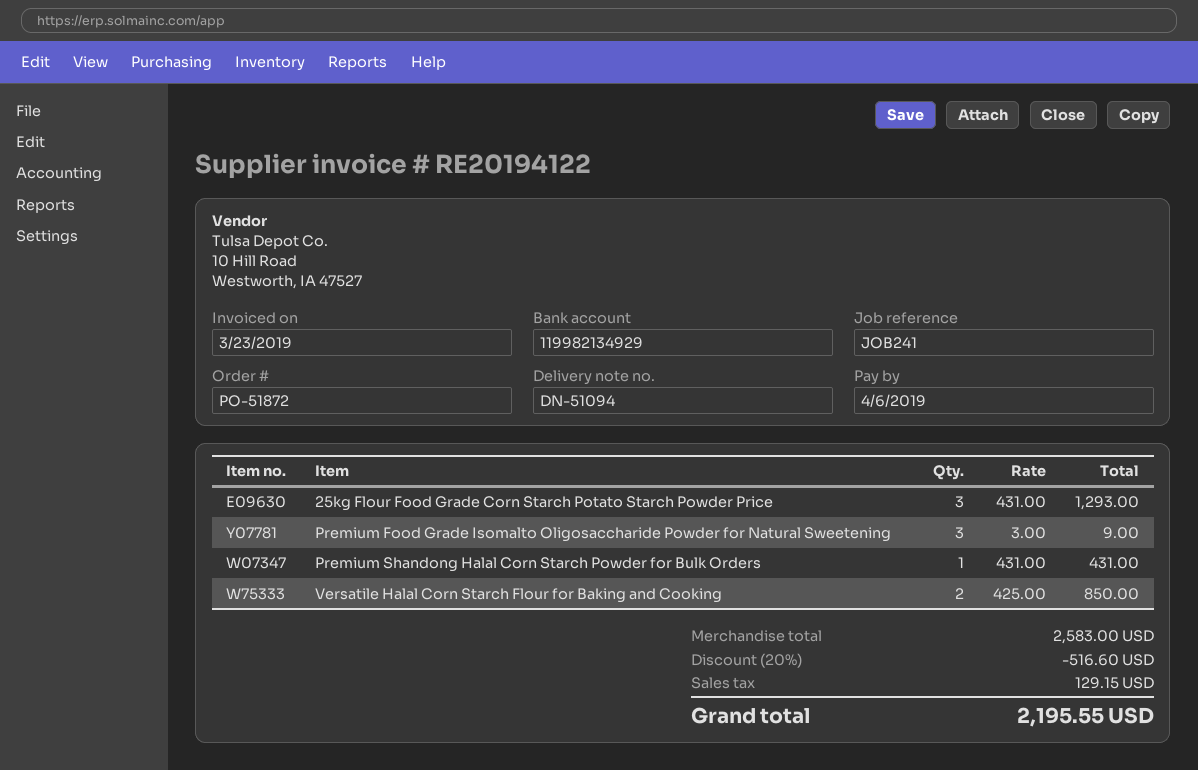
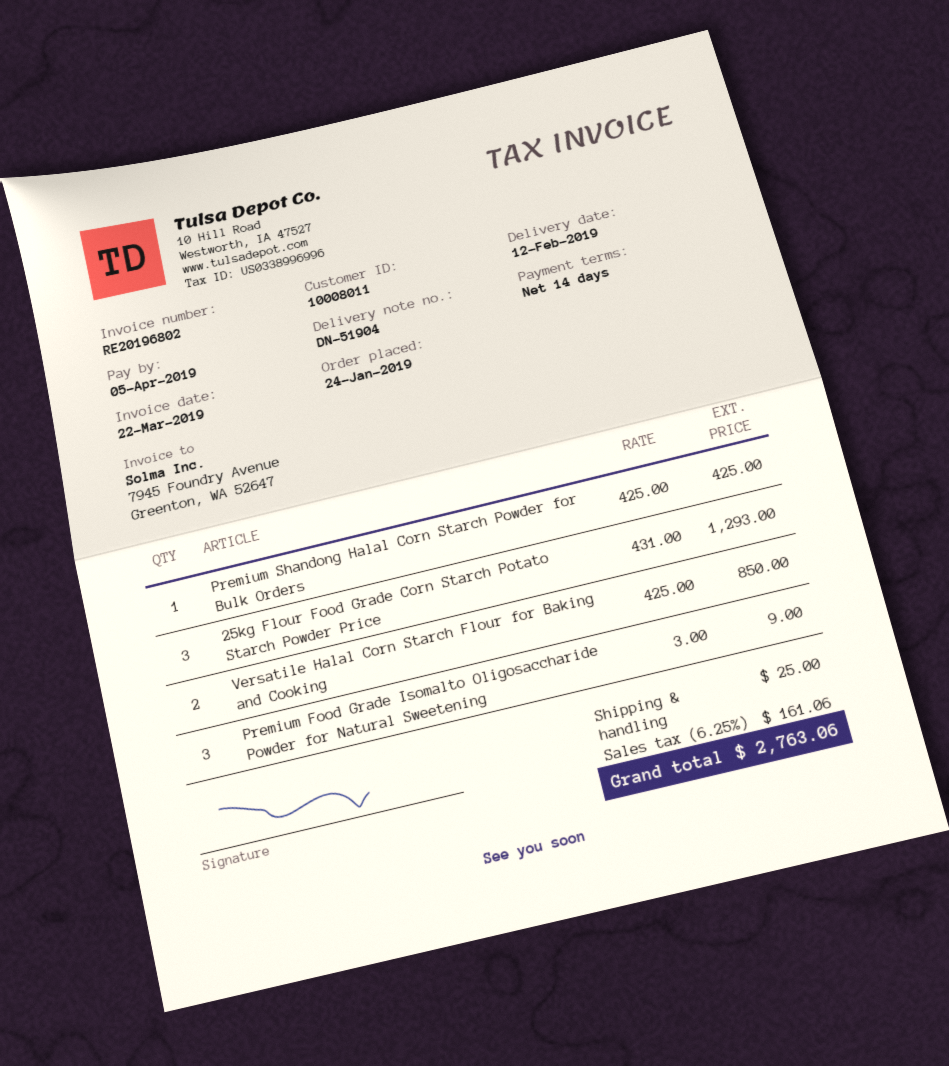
delivery note number: DN-51094 -> DN-51904
invoice number: RE20194122 -> RE20196802
invoice date: 2019-03-23 -> 2019-03-22
due date: 2019-04-06 -> 2019-04-05
Premium Shandong Halal Corn Starch Powder for Bulk Orders: 1 x 431.00 = 431.00 -> 1 x 425.00 = 425.00
discount: 20% = 516.60 -> none
shipping: none -> 25.00
tax: 129.15 -> 161.06
total: 2195.55 -> 2763.06

